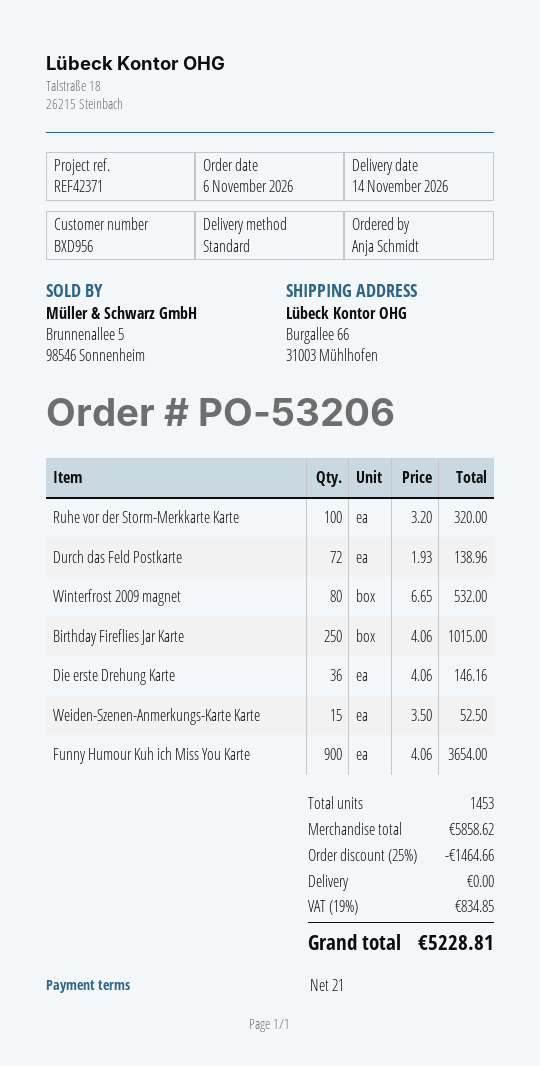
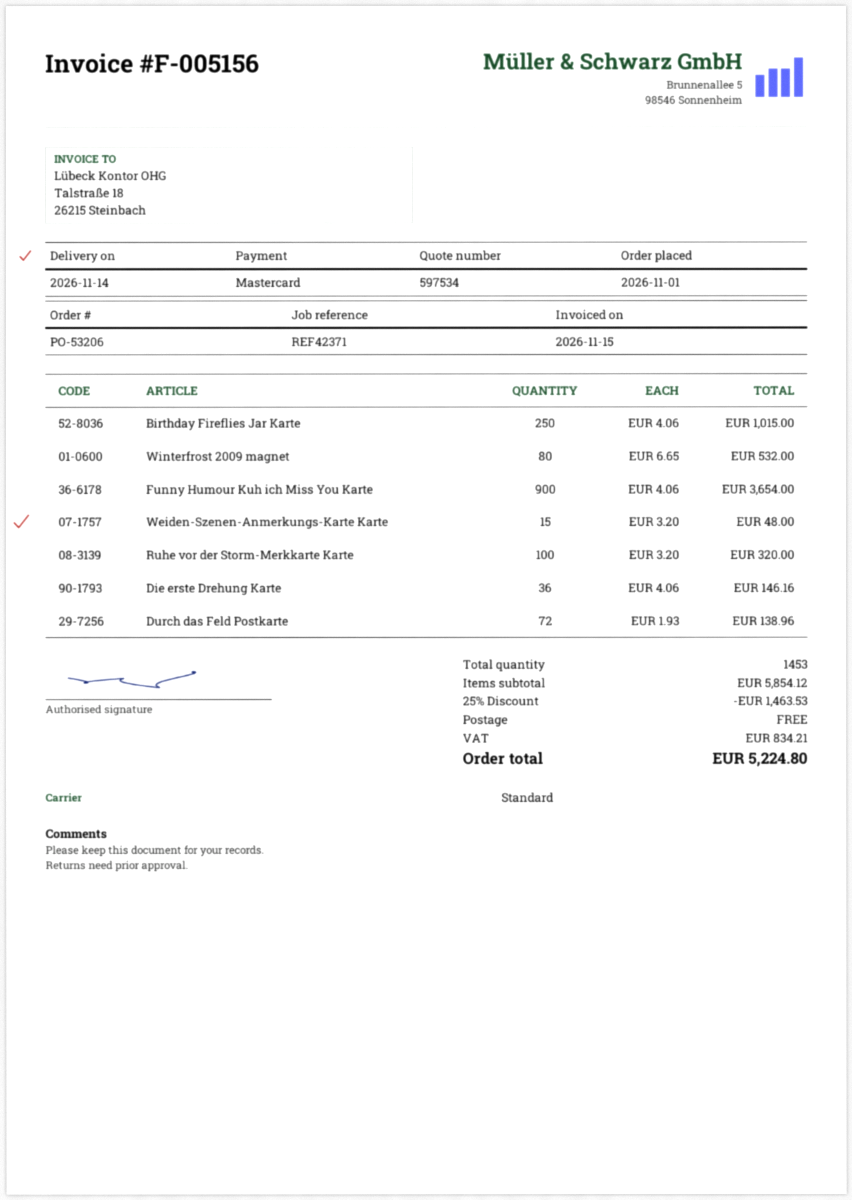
order date: 2026-11-06 -> 2026-11-01
Weiden-Szenen-Anmerkungs-Karte Karte: 15 x 3.50 = 52.50 -> 15 x 3.20 = 48.00
subtotal: 5858.62 -> 5854.12
discount: 25% = 1464.66 -> 25% = 1463.53
tax: 834.85 -> 834.21
total: 5228.81 -> 5224.80

